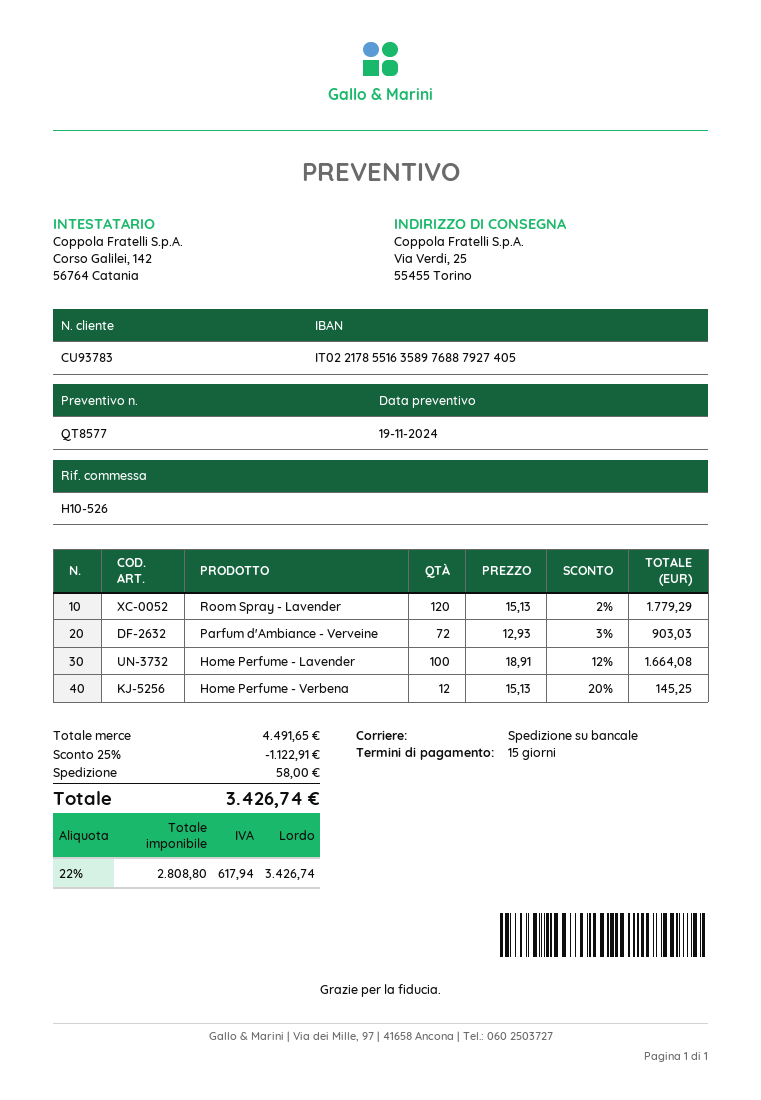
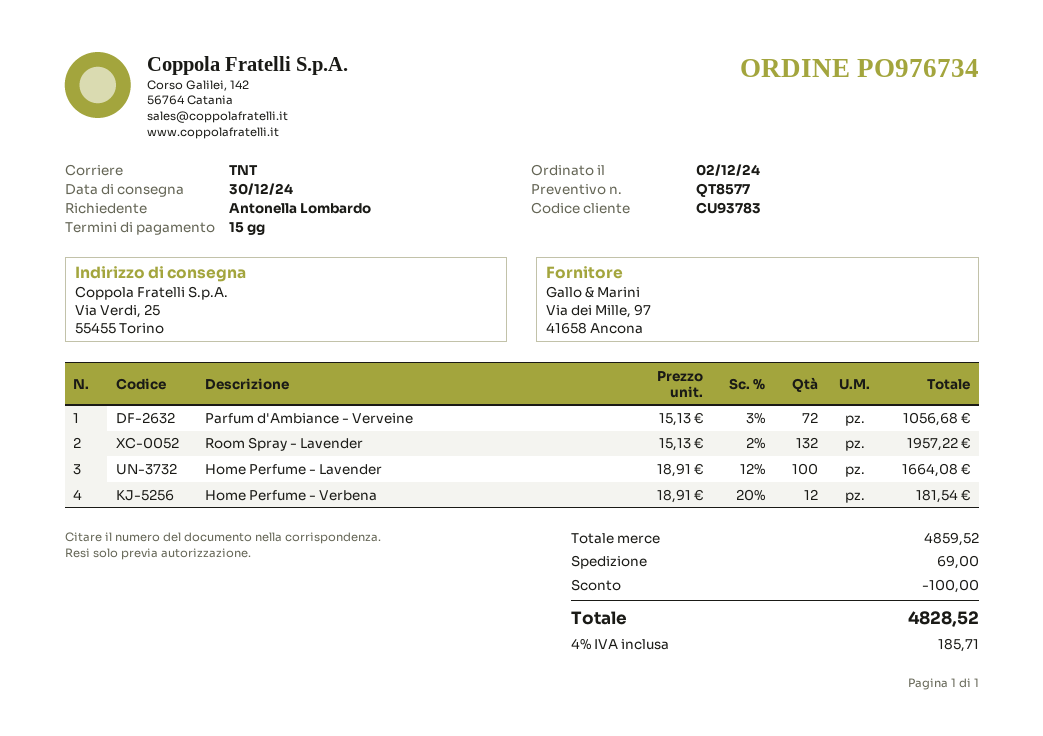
shipping method: pallet freight -> TNT
Room Spray - Lavender: 120 x 15.13 - 2% = 1779.29 -> 132 x 15.13 - 2% = 1957.22
Parfum d'Ambiance - Verveine: 72 x 12.93 - 3% = 903.03 -> 72 x 15.13 - 3% = 1056.68
Home Perfume - Verbena: 12 x 15.13 - 20% = 145.25 -> 12 x 18.91 - 20% = 181.54
subtotal: 4491.65 -> 4859.52
discount: 1122.91 -> 100.00
shipping: 58.00 -> 69.00
tax: 22% = 617.94 -> 4% = 185.71
total: 3426.74 -> 4828.52

